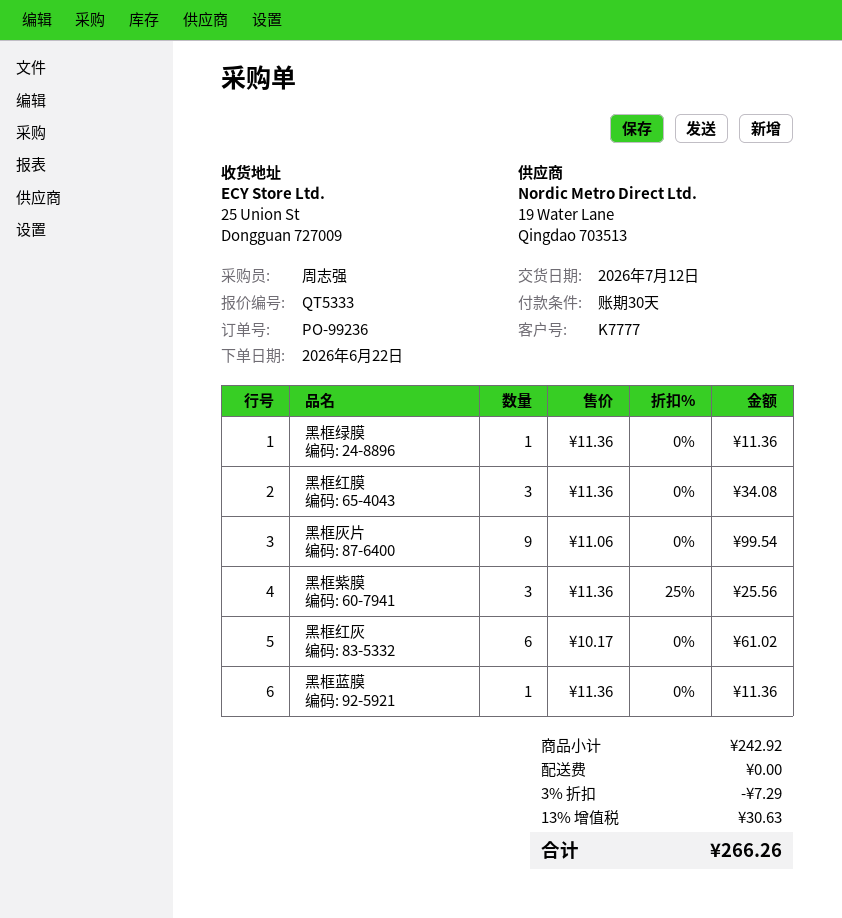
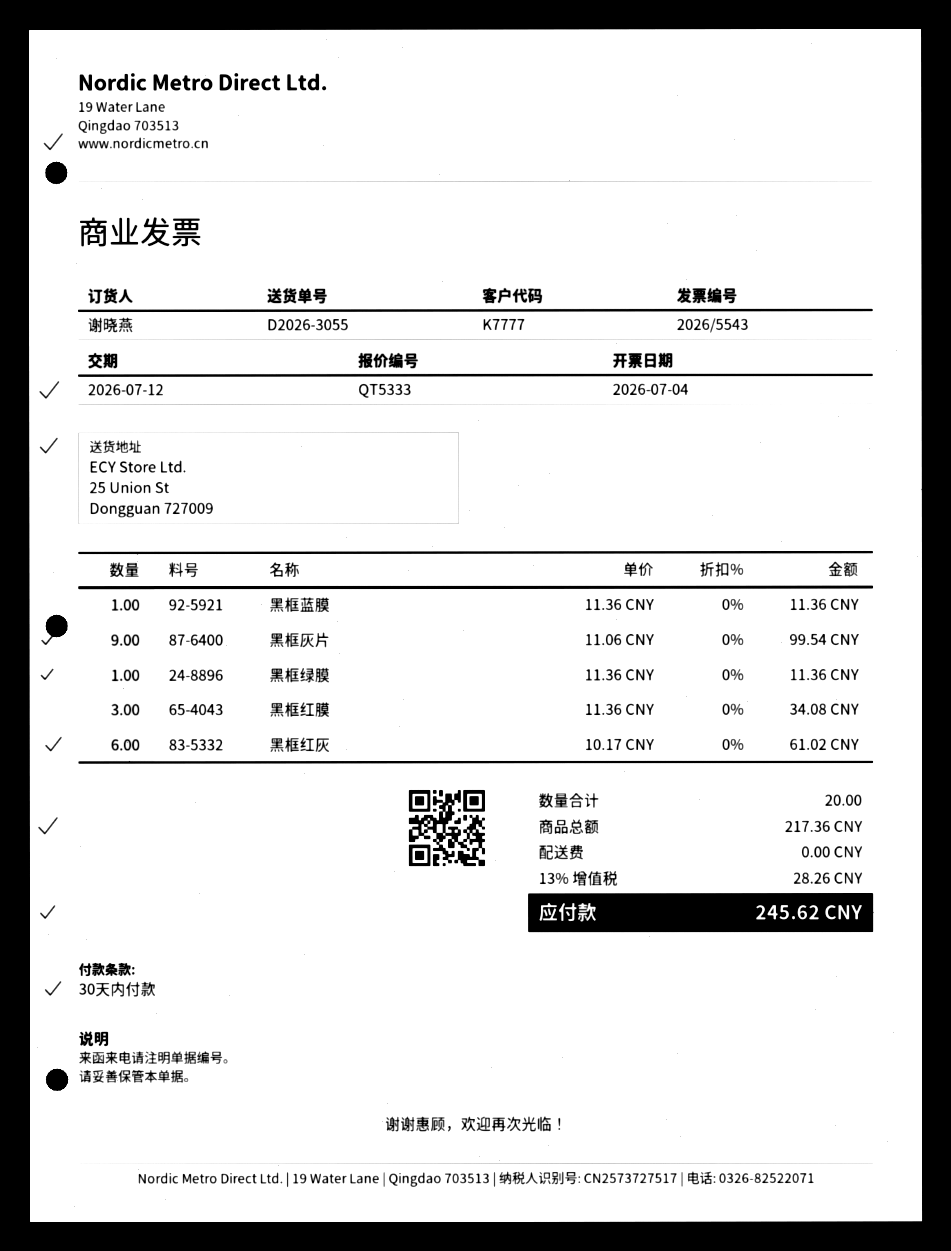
ordered by: 周志强 -> 谢晓燕
黑框紫膜: 3 x 11.36 - 25% = 25.56 -> none
subtotal: 242.92 -> 217.36
discount: 3% = 7.29 -> none
tax: 13% = 30.63 -> 13% = 28.26
total: 266.26 -> 245.62

